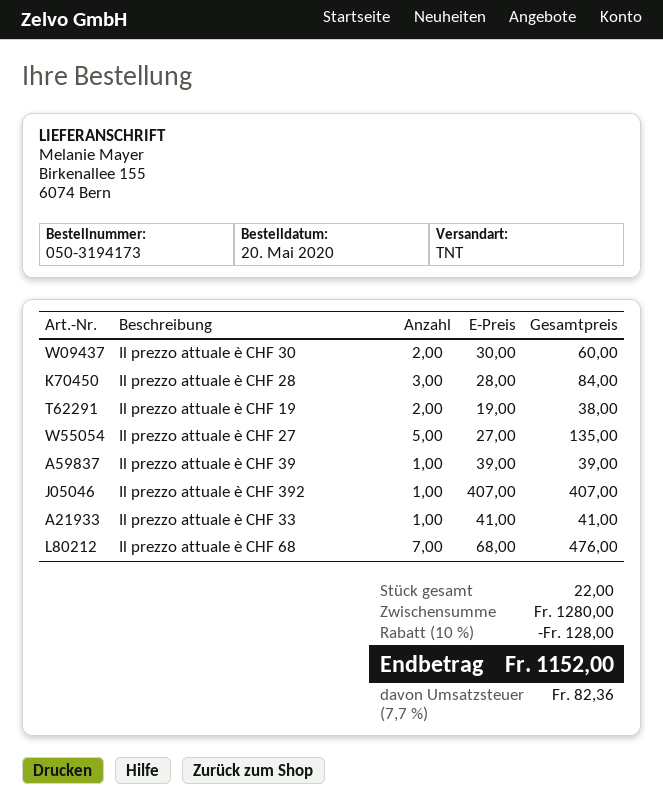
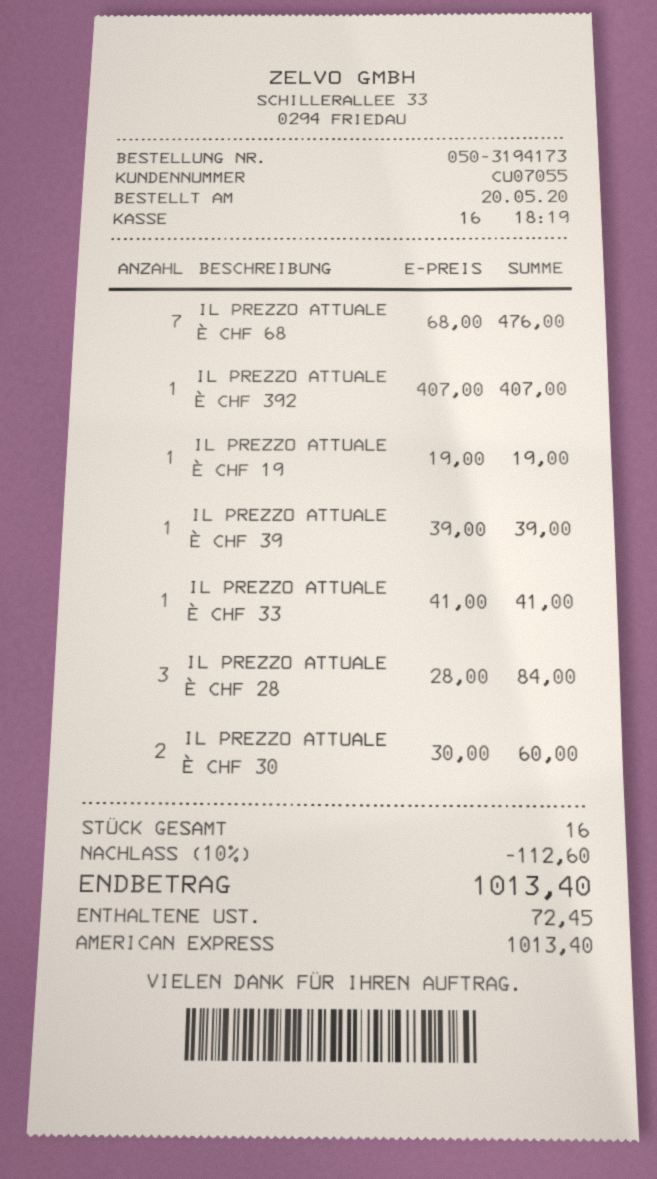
Il prezzo attuale è CHF 19: 2 x 19.00 = 38.00 -> 1 x 19.00 = 19.00
Il prezzo attuale è CHF 27: 5 x 27.00 = 135.00 -> none
total quantity: 22 -> 16
discount: 10% = 128.00 -> 10% = 112.60
tax: 82.36 -> 72.45
total: 1152.00 -> 1013.40

